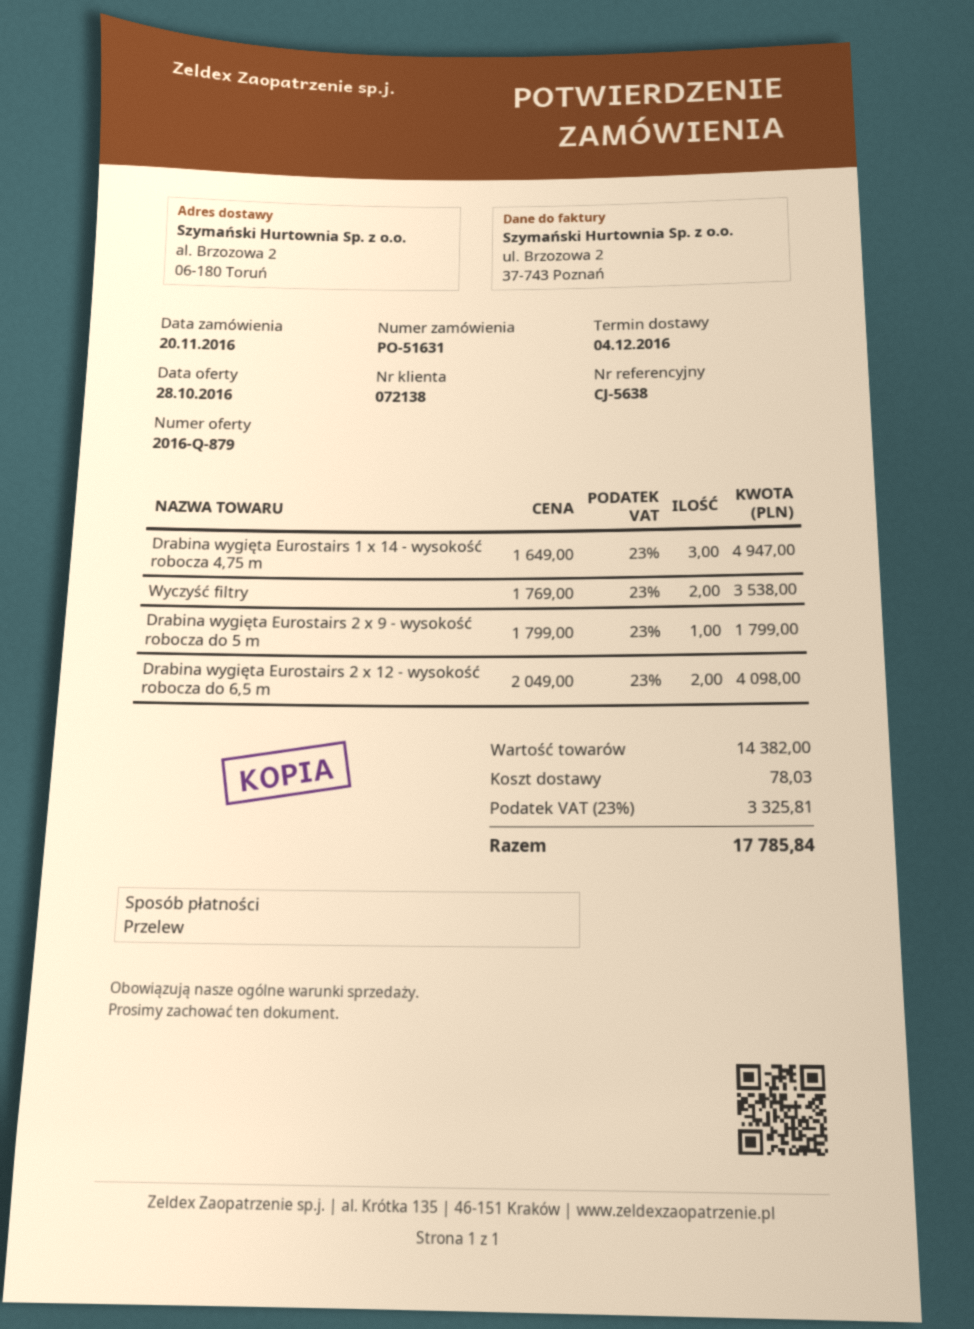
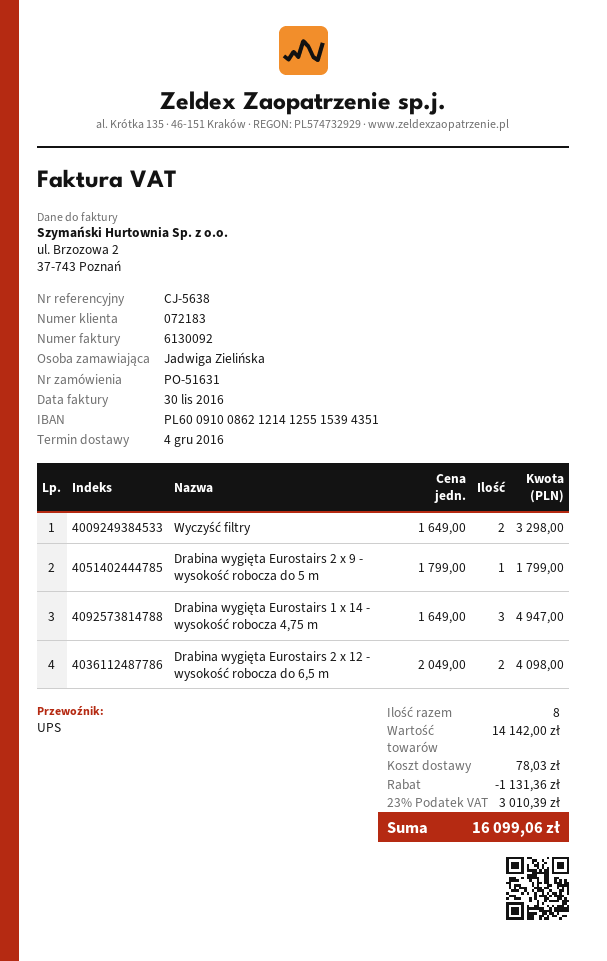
customer number: 072138 -> 072183
Wyczyść filtry: 2 x 1769.00 = 3538.00 -> 2 x 1649.00 = 3298.00
subtotal: 14382.00 -> 14142.00
discount: none -> 1131.36
tax: 23% = 3325.81 -> 23% = 3010.39
total: 17785.84 -> 16099.06

